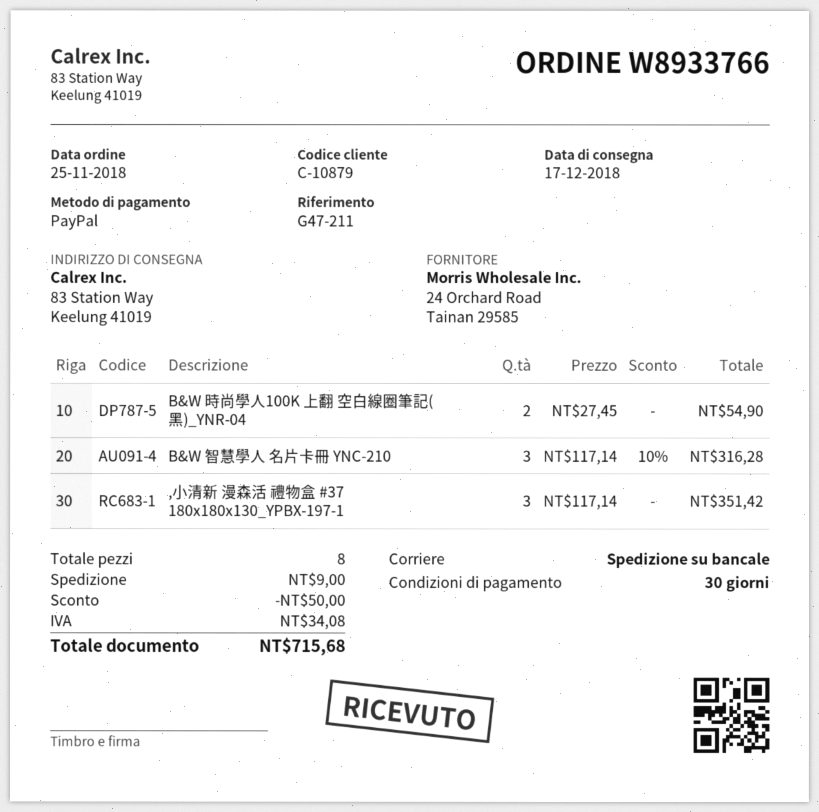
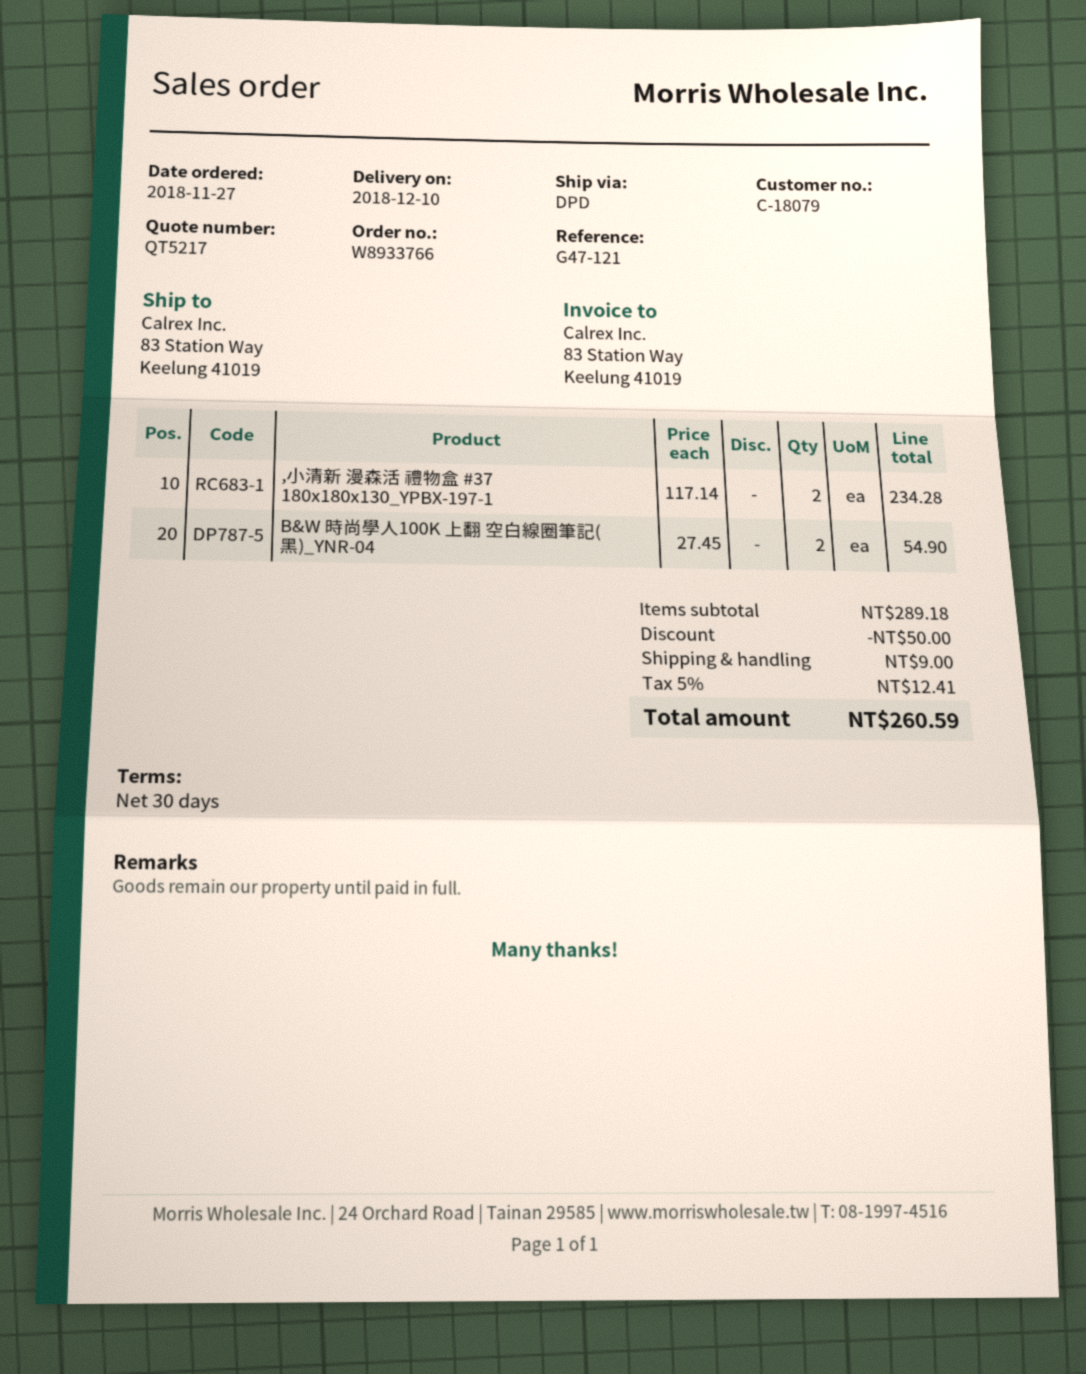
order date: 2018-11-25 -> 2018-11-27
delivery date: 2018-12-17 -> 2018-12-10
customer number: C-10879 -> C-18079
reference: G47-211 -> G47-121
shipping method: pallet freight -> DPD
B&W 智慧學人 名片卡冊 YNC-210: 3 x 117.14 - 10% = 316.28 -> none
,小清新 漫森活 禮物盒 #37 180x180x130_YPBX-197-1: 3 x 117.14 = 351.42 -> 2 x 117.14 = 234.28
tax: 34.08 -> 12.41
total: 715.68 -> 260.59

